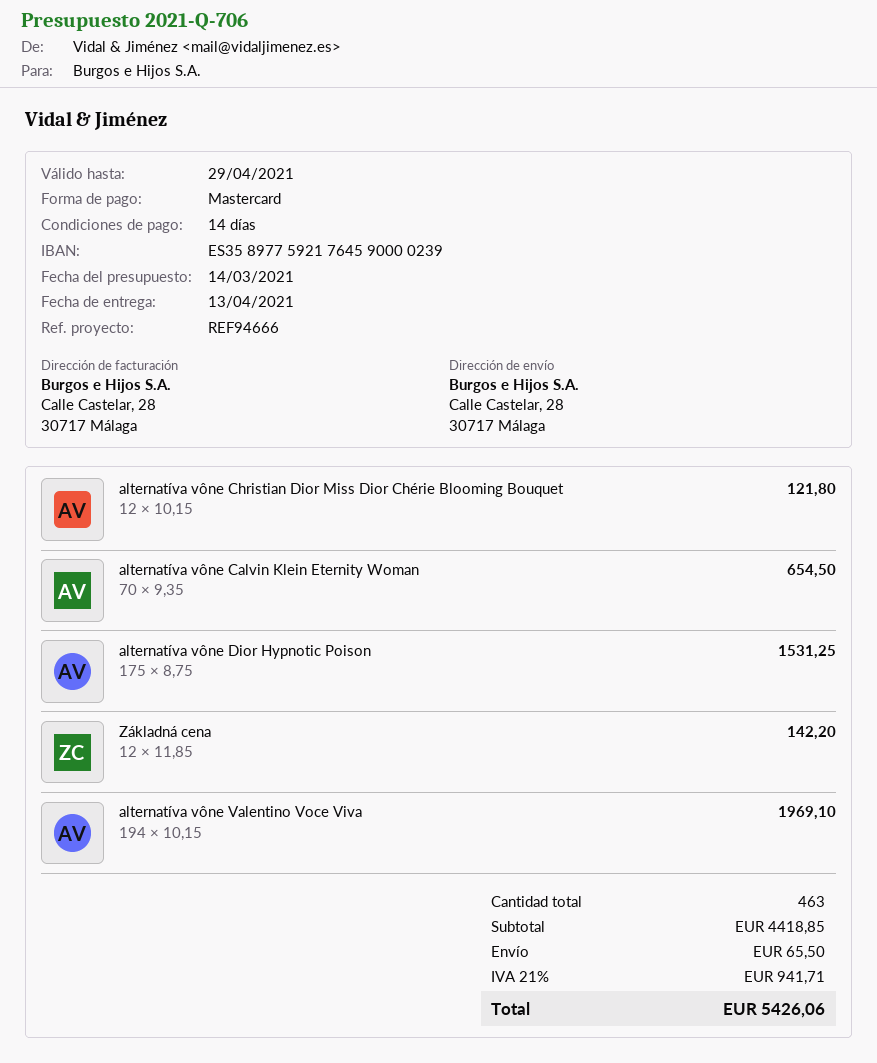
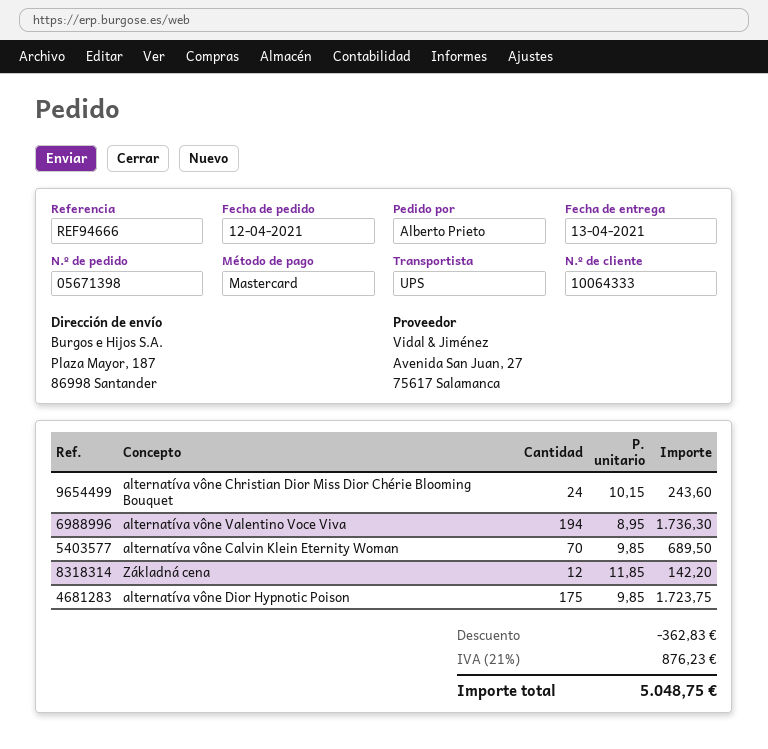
ship to: Calle Castelar, 28, 30717 Málaga -> Plaza Mayor, 187, 86998 Santander
alternatíva vône Christian Dior Miss Dior Chérie Blooming Bouquet: 12 x 10.15 = 121.80 -> 24 x 10.15 = 243.60
alternatíva vône Calvin Klein Eternity Woman: 70 x 9.35 = 654.50 -> 70 x 9.85 = 689.50
alternatíva vône Dior Hypnotic Poison: 175 x 8.75 = 1531.25 -> 175 x 9.85 = 1723.75
alternatíva vône Valentino Voce Viva: 194 x 10.15 = 1969.10 -> 194 x 8.95 = 1736.30
discount: none -> 362.83
shipping: 65.50 -> none
tax: 21% = 941.71 -> 21% = 876.23
total: 5426.06 -> 5048.75

